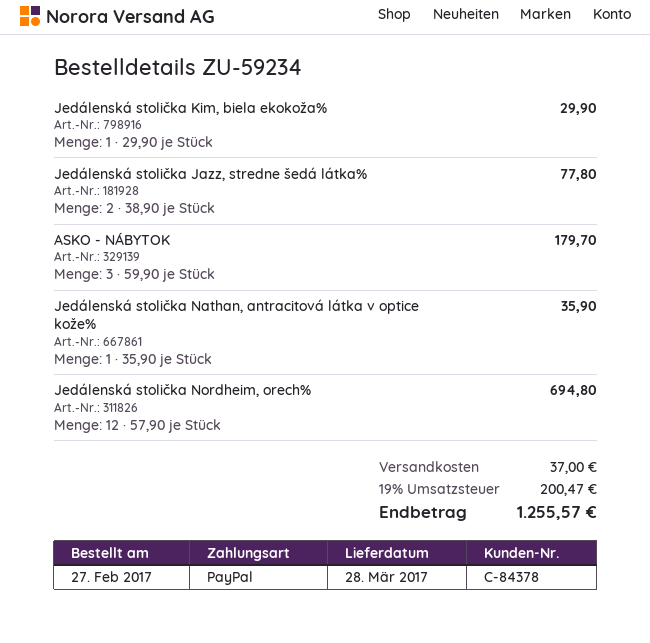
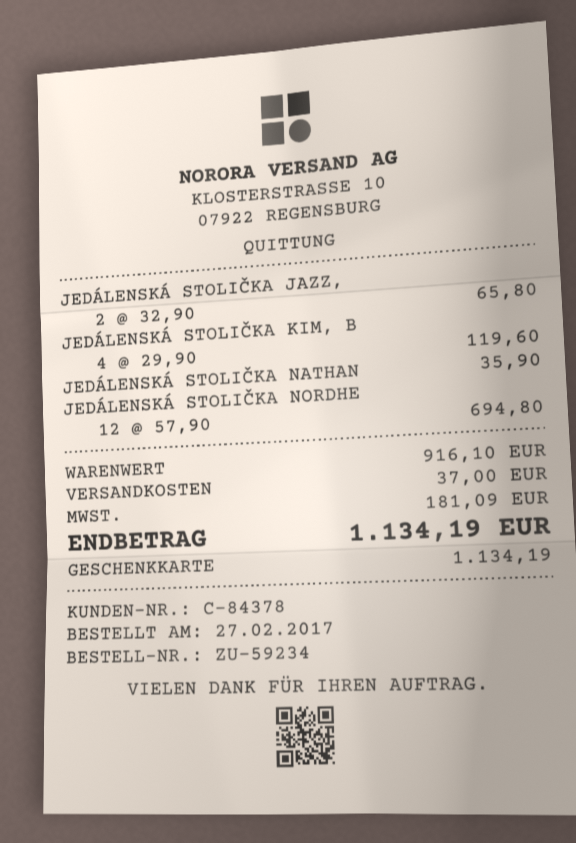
payment method: PayPal -> gift card
Jedálenská stolička Kim, biela ekokoža%: 1 x 29.90 = 29.90 -> 4 x 29.90 = 119.60
Jedálenská stolička Jazz, stredne šedá látka%: 2 x 38.90 = 77.80 -> 2 x 32.90 = 65.80
ASKO - NÁBYTOK: 3 x 59.90 = 179.70 -> none
tax: 200.47 -> 181.09
total: 1255.57 -> 1134.19

